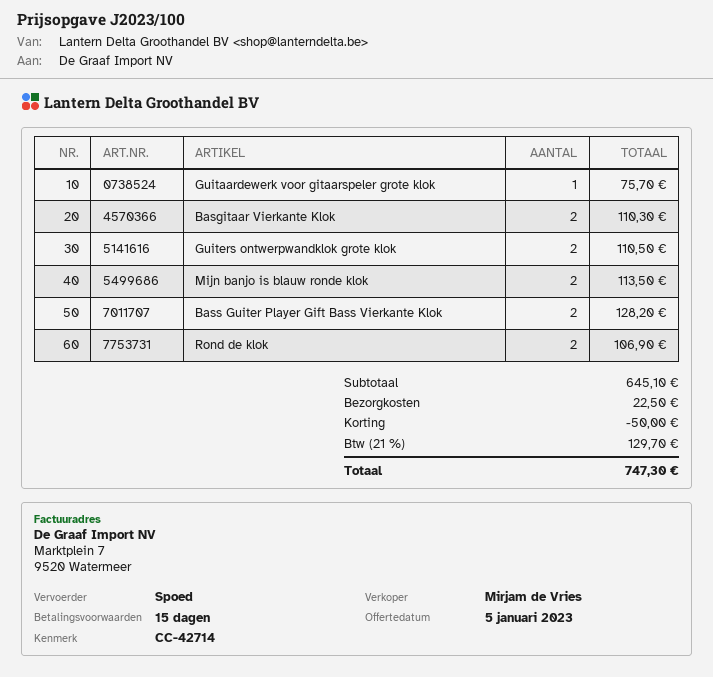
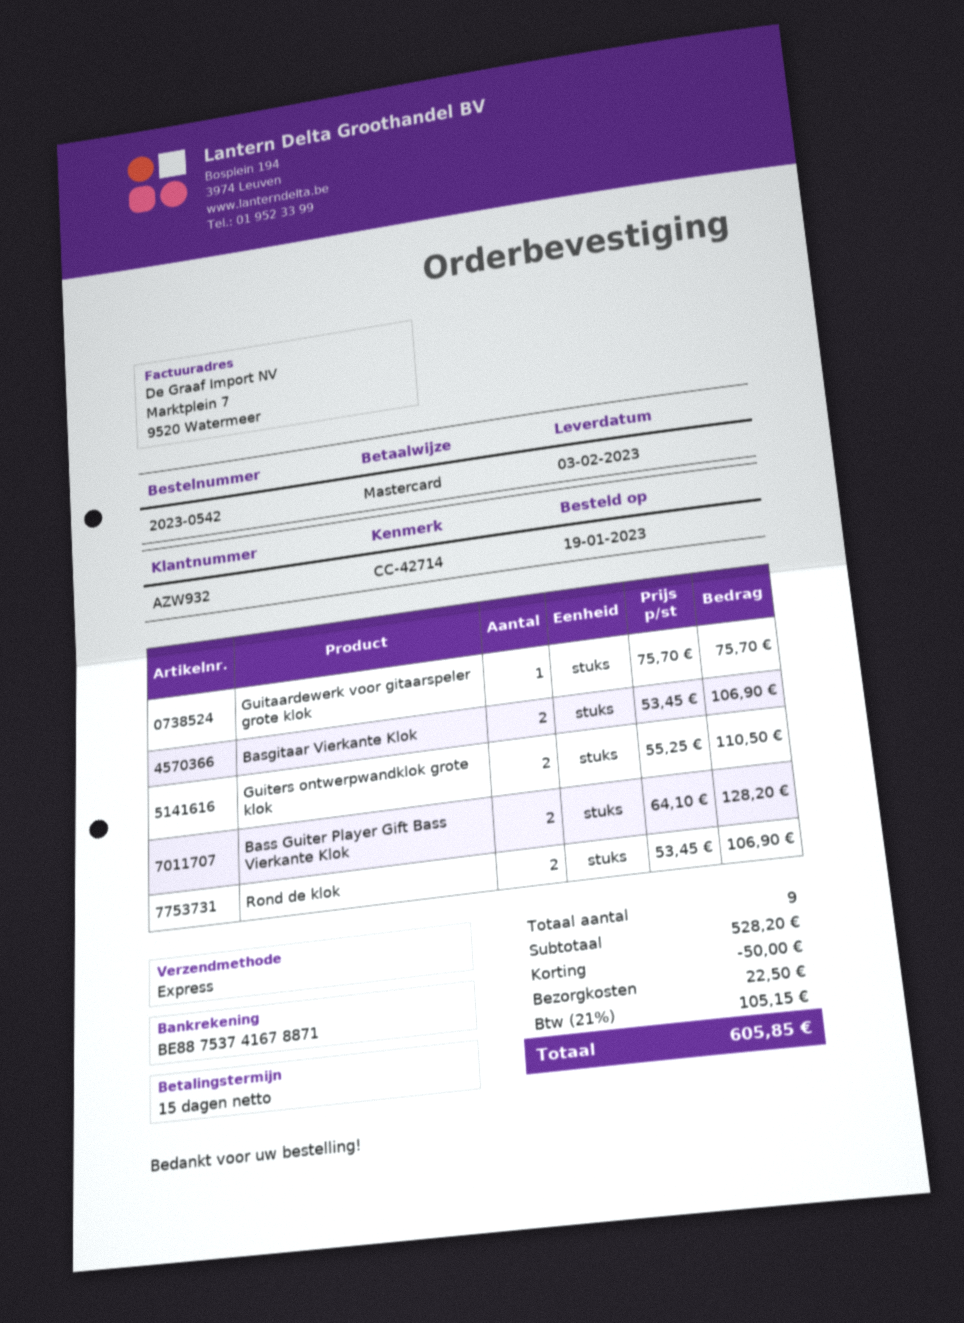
Basgitaar Vierkante Klok: 2 for 110.30 -> 2 for 106.90
Mijn banjo is blauw ronde klok: 2 for 113.50 -> none
subtotal: 645.10 -> 528.20
tax: 21% = 129.70 -> 21% = 105.15
total: 747.30 -> 605.85

